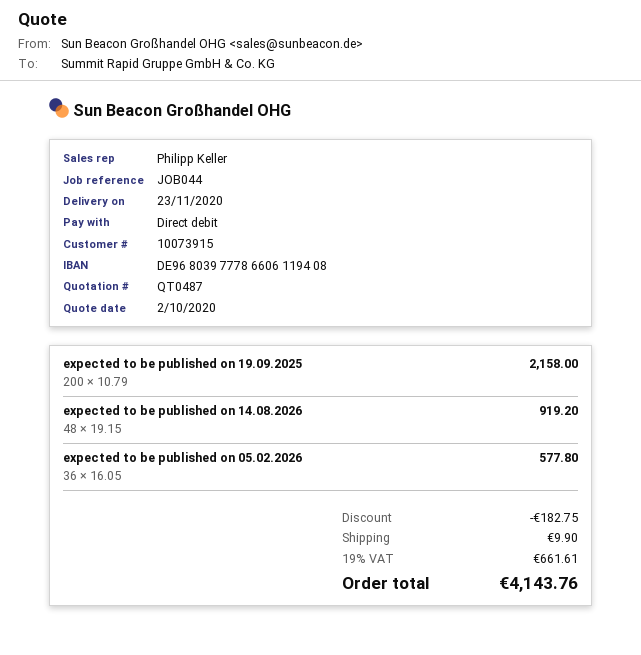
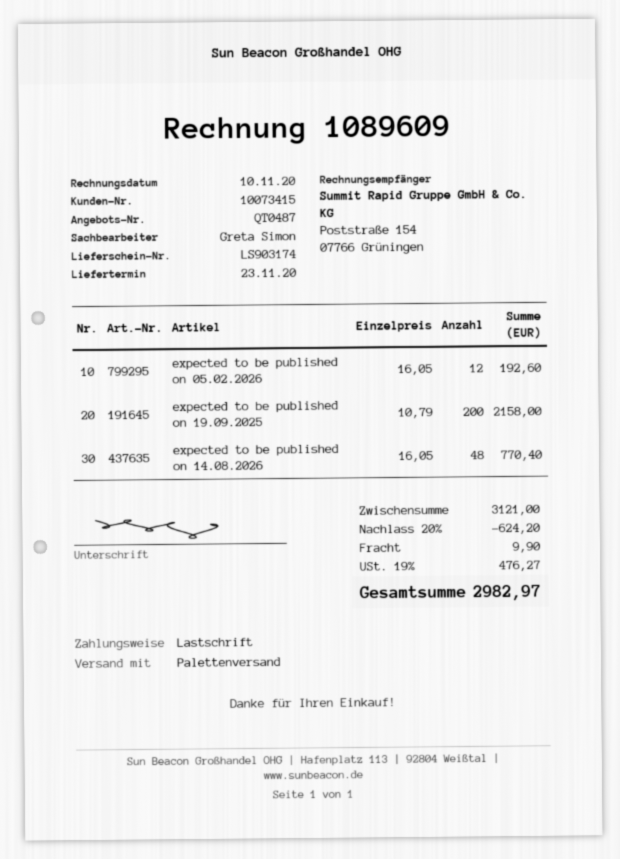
customer number: 10073915 -> 10073415
sales rep: Philipp Keller -> Greta Simon
expected to be published on 14.08.2026: 48 x 19.15 = 919.20 -> 48 x 16.05 = 770.40
expected to be published on 05.02.2026: 36 x 16.05 = 577.80 -> 12 x 16.05 = 192.60
discount: 182.75 -> 624.20
tax: 19% = 661.61 -> 19% = 476.27
total: 4143.76 -> 2982.97

